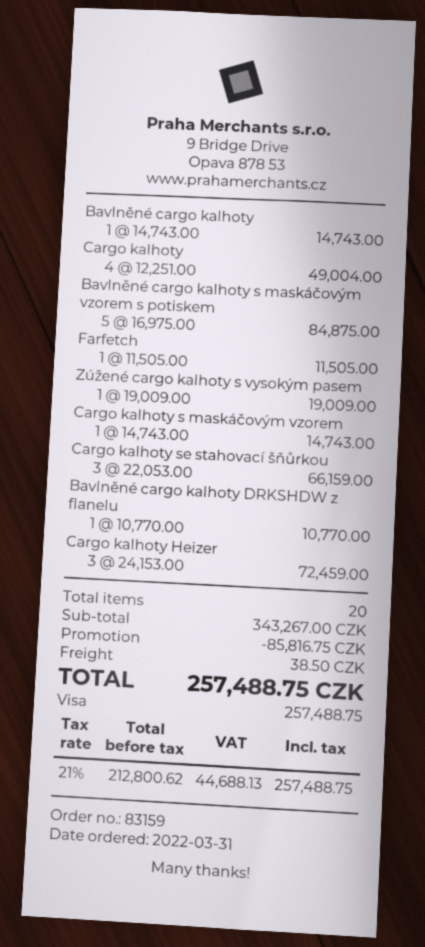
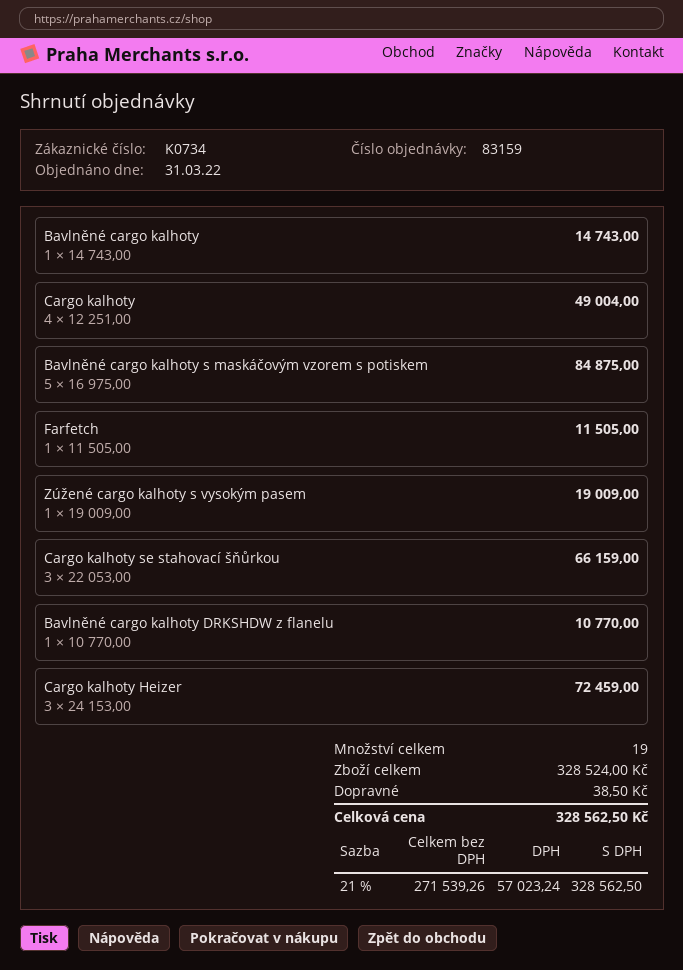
Cargo kalhoty s maskáčovým vzorem: 1 x 14743.00 = 14743.00 -> none
total quantity: 20 -> 19
subtotal: 343267.00 -> 328524.00
discount: 85816.75 -> none
net: 212800.62 -> 271539.26
tax: 21% = 44688.13 -> 21% = 57023.24
total: 257488.75 -> 328562.50

